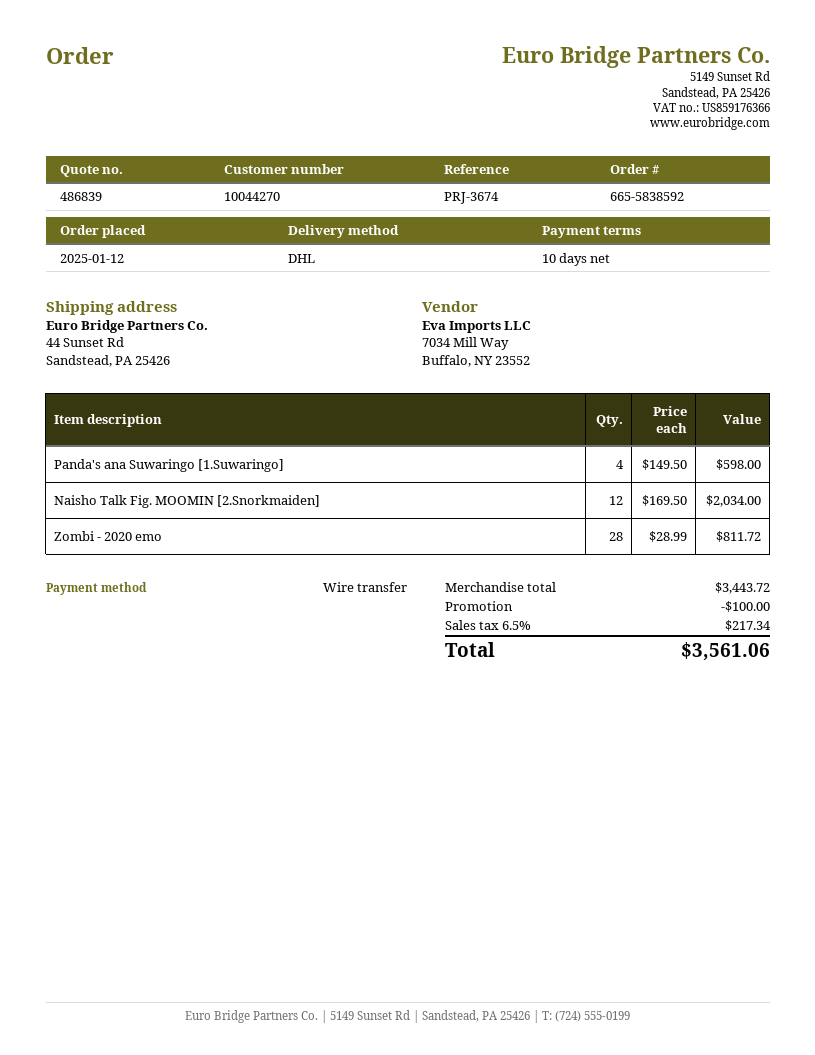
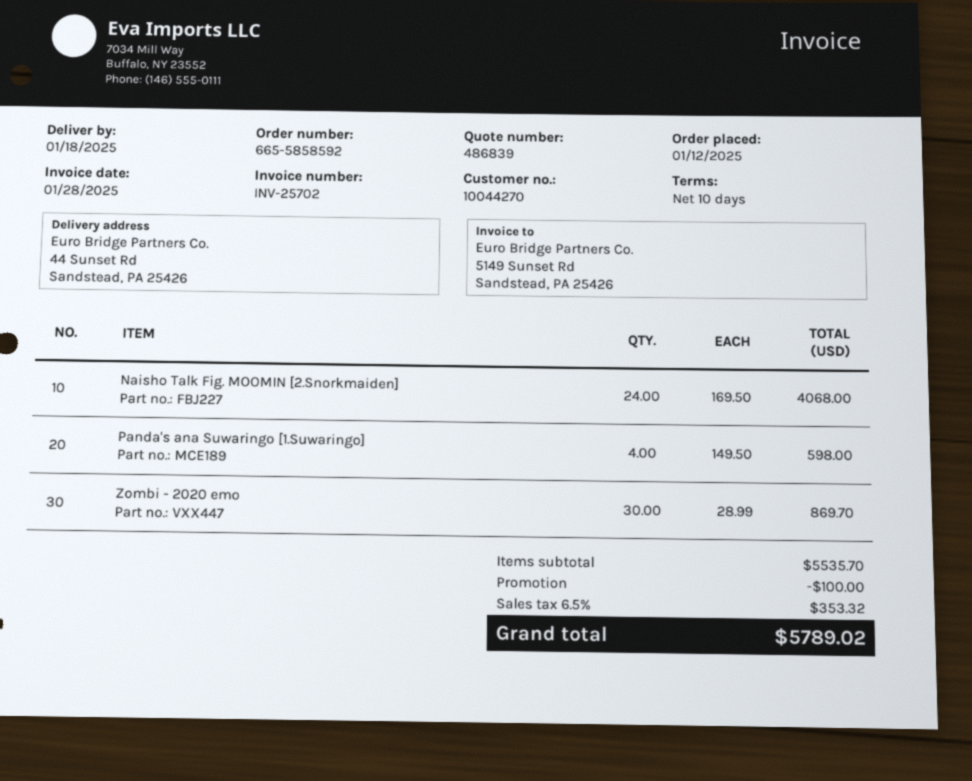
order number: 665-5838592 -> 665-5858592
Naisho Talk Fig. MOOMIN [2.Snorkmaiden]: 12 x 169.50 = 2034.00 -> 24 x 169.50 = 4068.00
Zombi - 2020 emo: 28 x 28.99 = 811.72 -> 30 x 28.99 = 869.70
subtotal: 3443.72 -> 5535.70
tax: 6.5% = 217.34 -> 6.5% = 353.32
total: 3561.06 -> 5789.02

